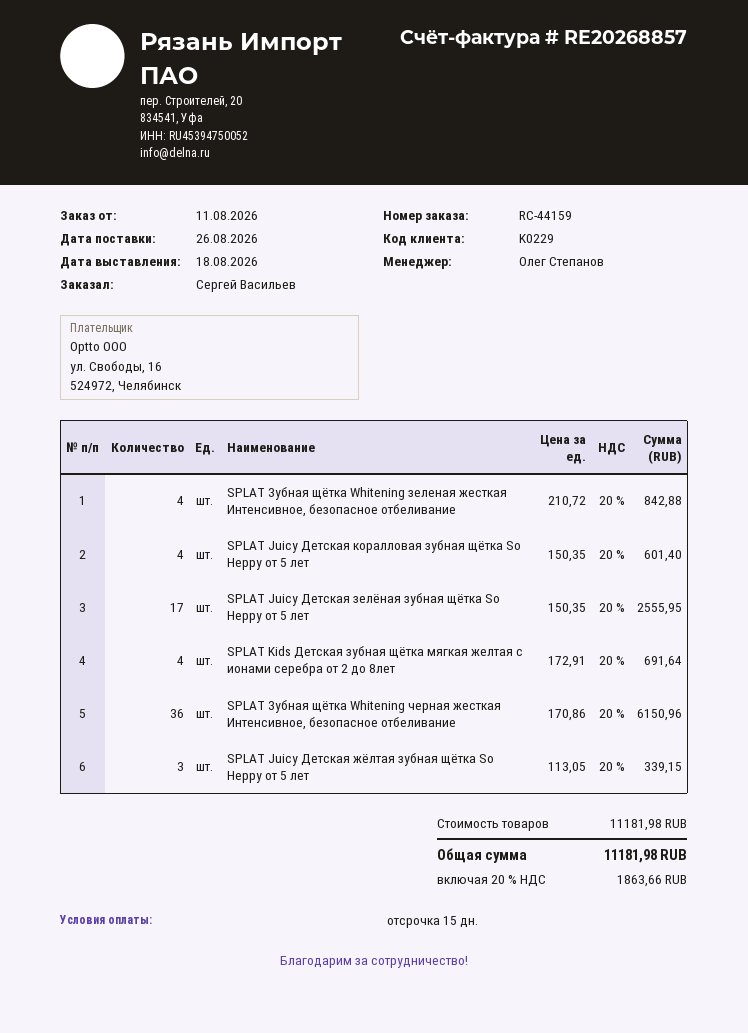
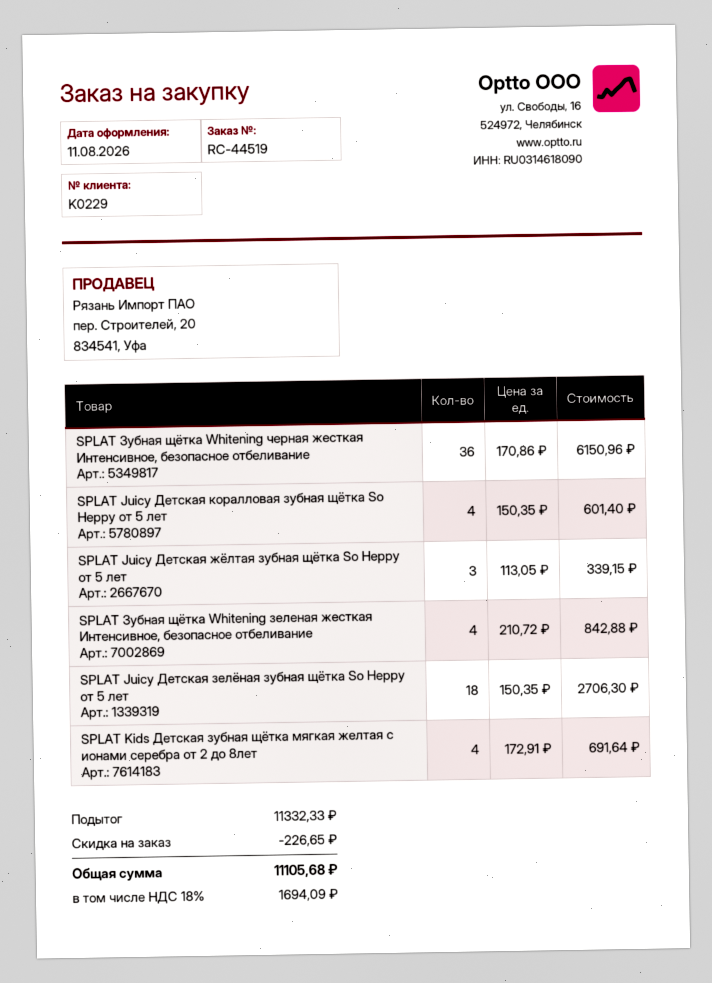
order number: RC-44159 -> RC-44519
SPLAT Juicy Детская зелёная зубная щётка So Heppy от 5 лет: 17 x 150.35 = 2555.95 -> 18 x 150.35 = 2706.30
subtotal: 11181.98 -> 11332.33
discount: none -> 226.65
tax: 20% = 1863.66 -> 18% = 1694.09
total: 11181.98 -> 11105.68

